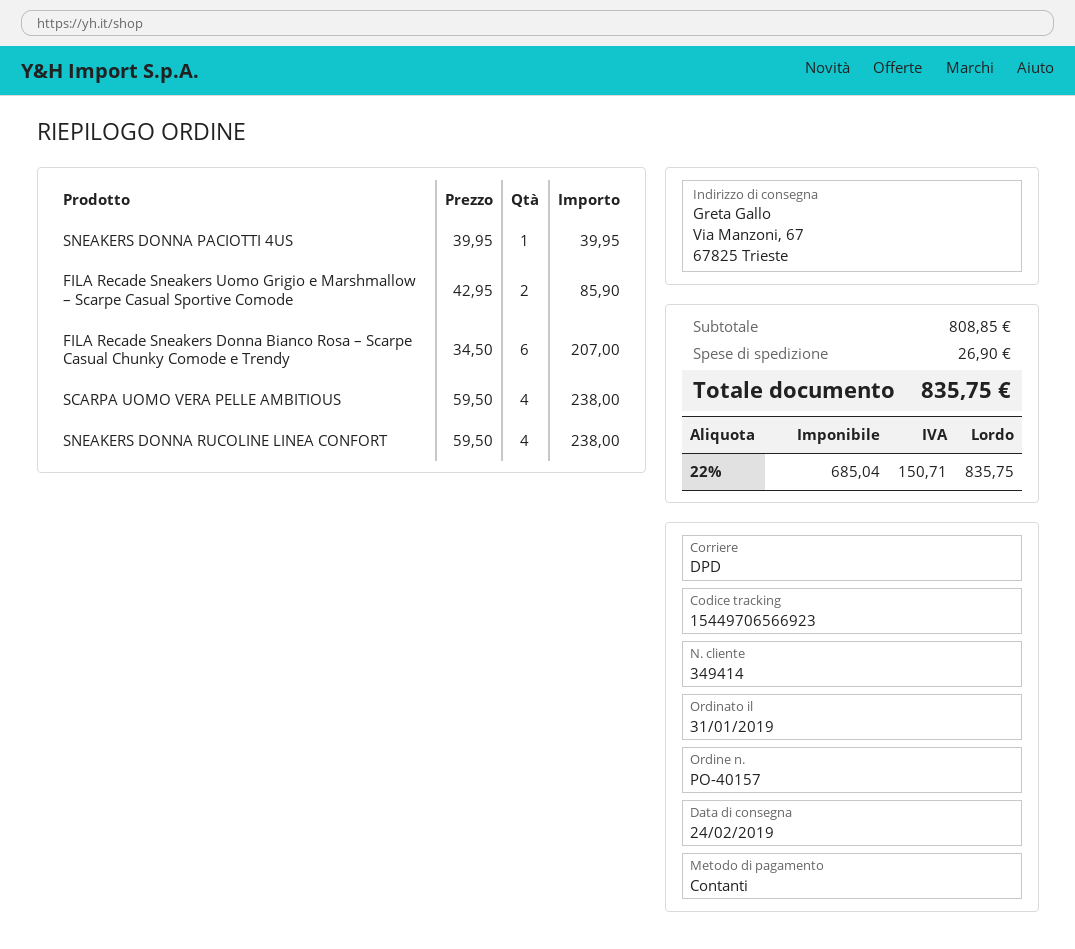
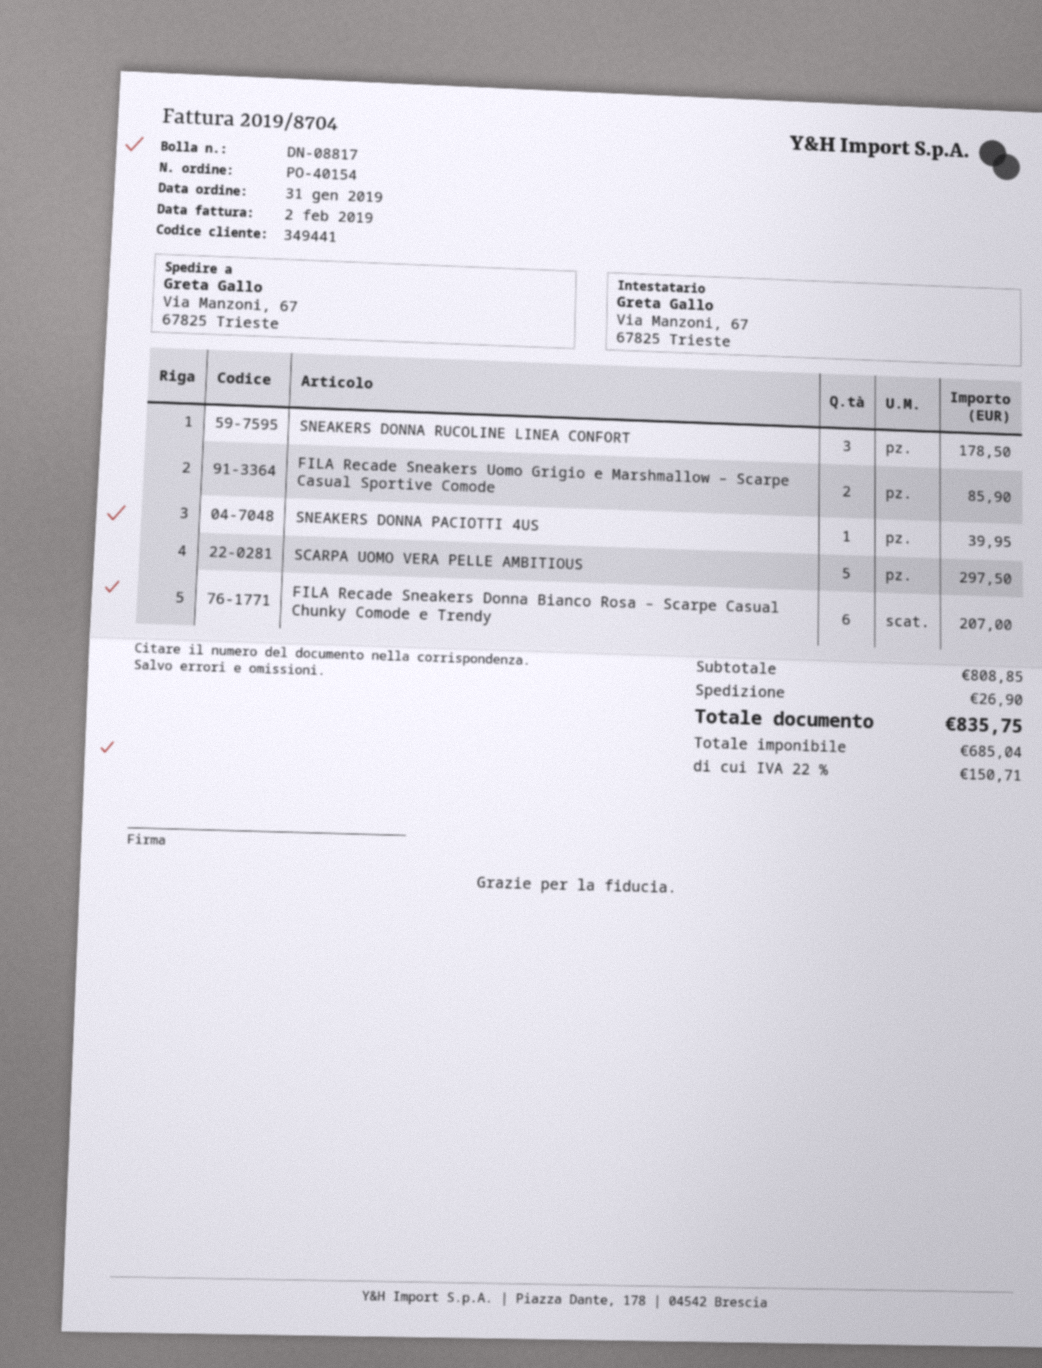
order number: PO-40157 -> PO-40154
customer number: 349414 -> 349441
SCARPA UOMO VERA PELLE AMBITIOUS: 4 for 238.00 -> 5 for 297.50
SNEAKERS DONNA RUCOLINE LINEA CONFORT: 4 for 238.00 -> 3 for 178.50

